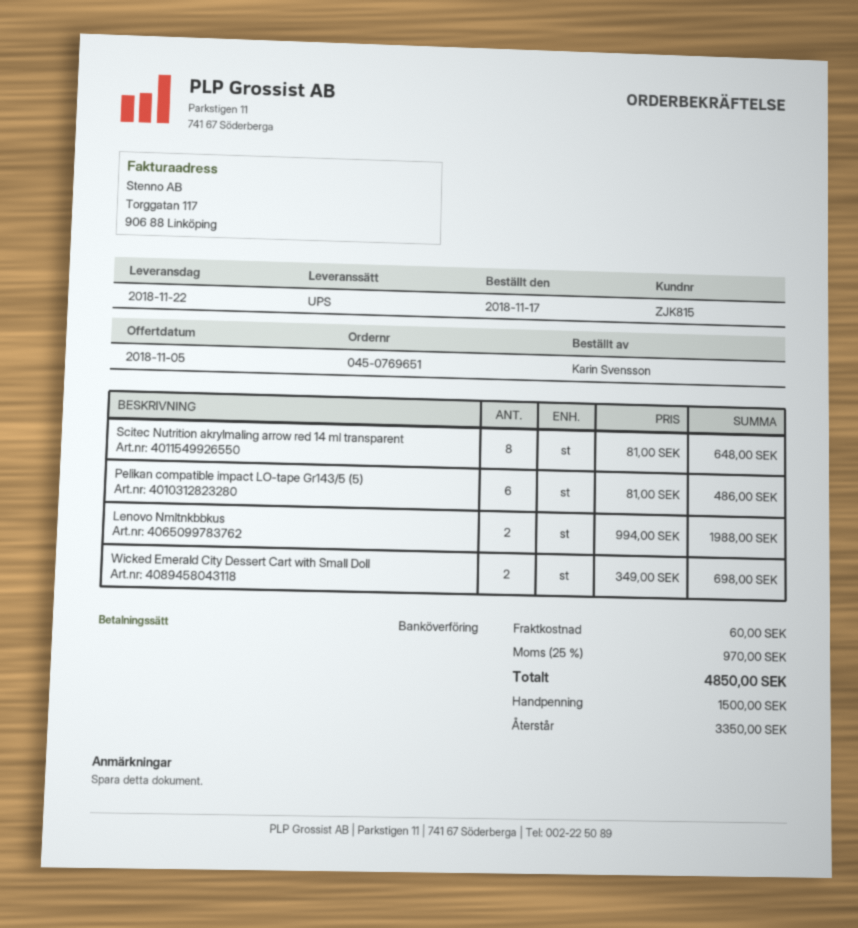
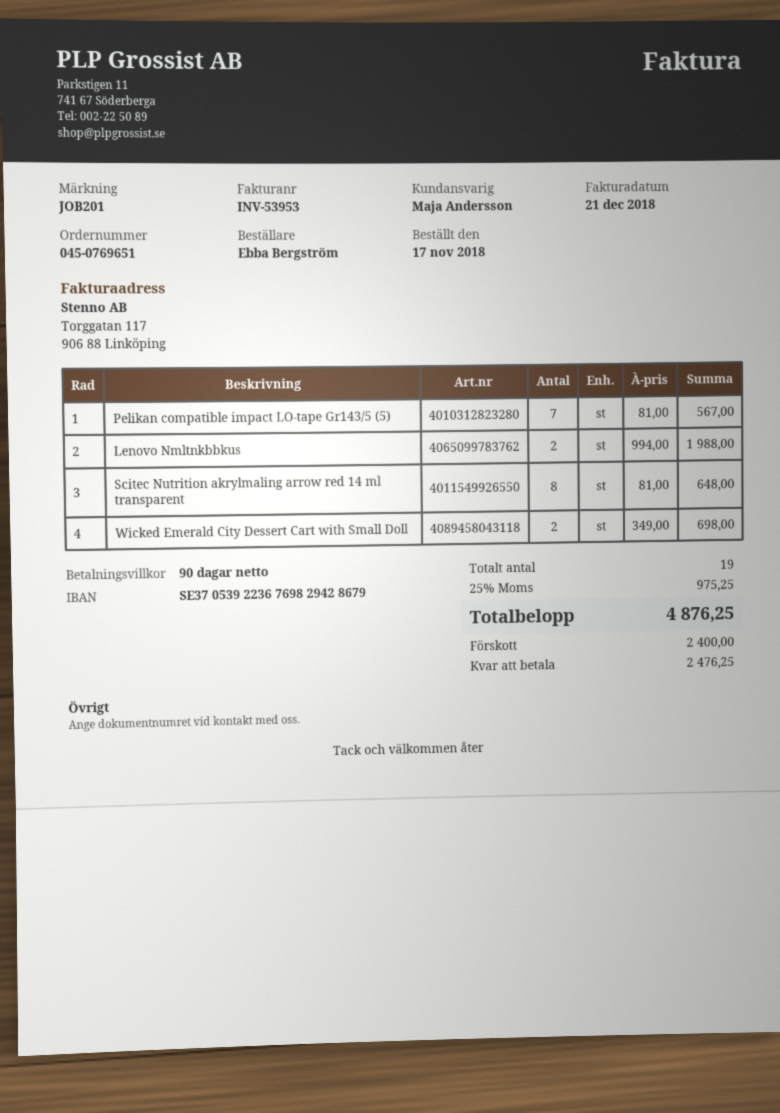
ordered by: Karin Svensson -> Ebba Bergström
Pelikan compatible impact LO-tape Gr143/5 (5): 6 x 81.00 = 486.00 -> 7 x 81.00 = 567.00
shipping: 60.00 -> none
tax: 25% = 970.00 -> 25% = 975.25
total: 4850.00 -> 4876.25
deposit: 1500.00 -> 2400.00
balance: 3350.00 -> 2476.25

